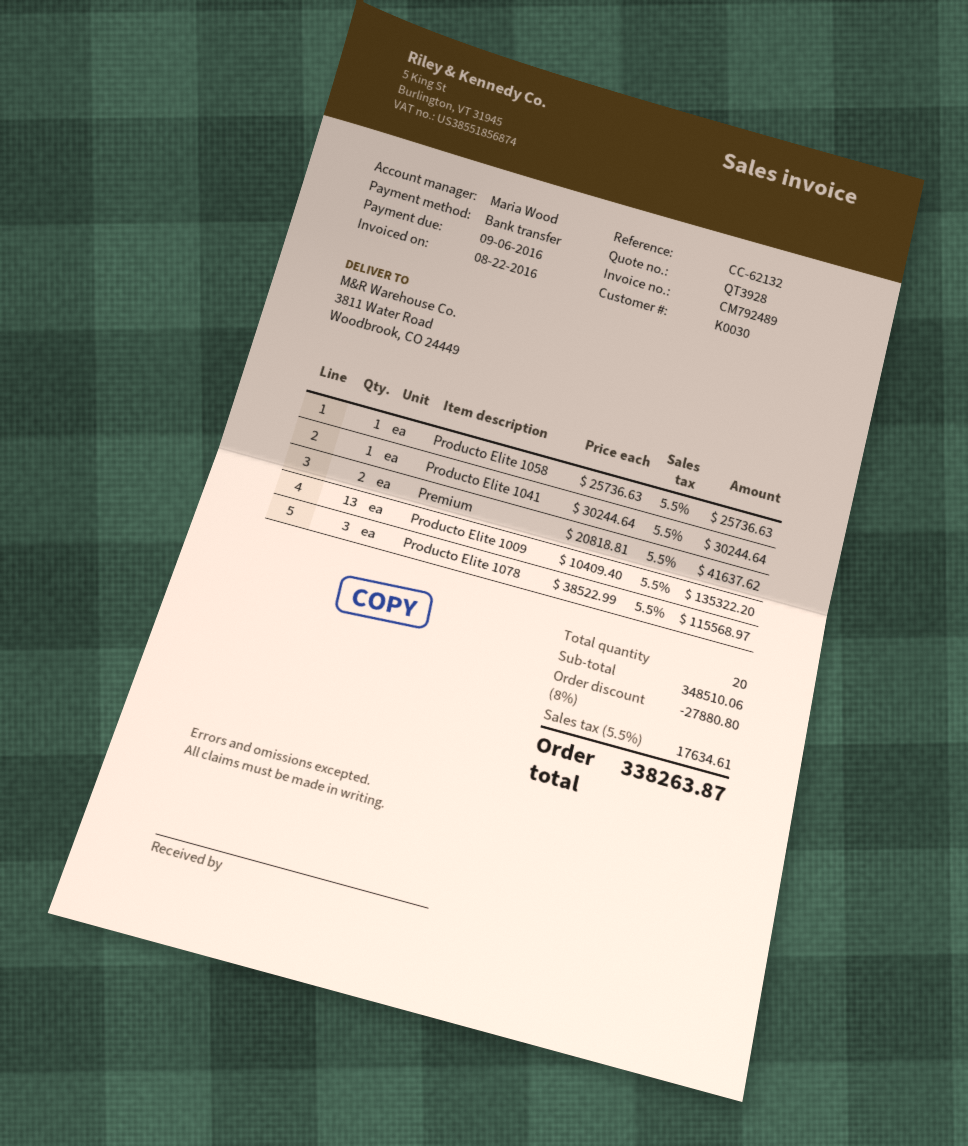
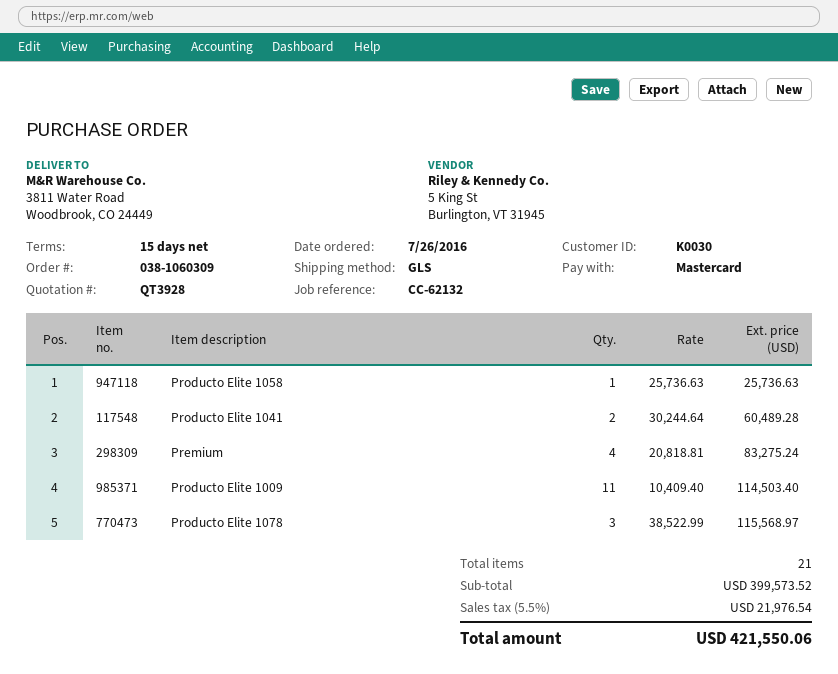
payment method: bank transfer -> Mastercard
Producto Elite 1041: 1 x 30244.64 = 30244.64 -> 2 x 30244.64 = 60489.28
Premium: 2 x 20818.81 = 41637.62 -> 4 x 20818.81 = 83275.24
Producto Elite 1009: 13 x 10409.40 = 135322.20 -> 11 x 10409.40 = 114503.40
total quantity: 20 -> 21
subtotal: 348510.06 -> 399573.52
discount: 8% = 27880.80 -> none
tax: 5.5% = 17634.61 -> 5.5% = 21976.54
total: 338263.87 -> 421550.06

